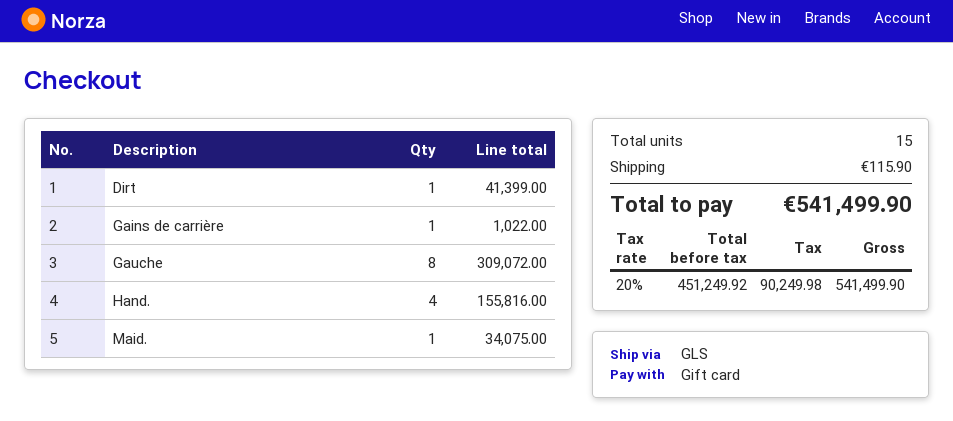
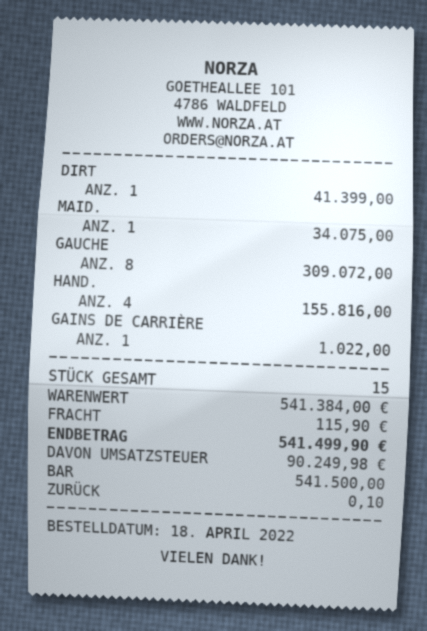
payment method: gift card -> cash

